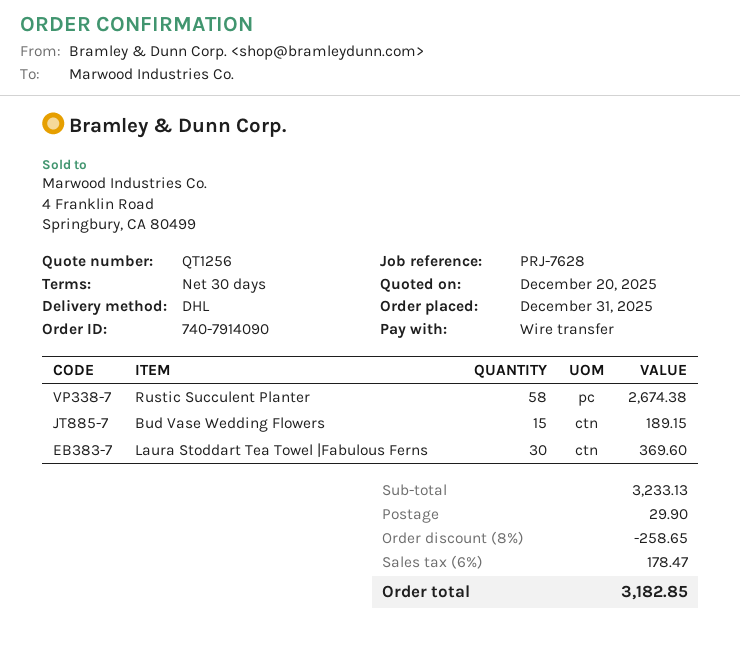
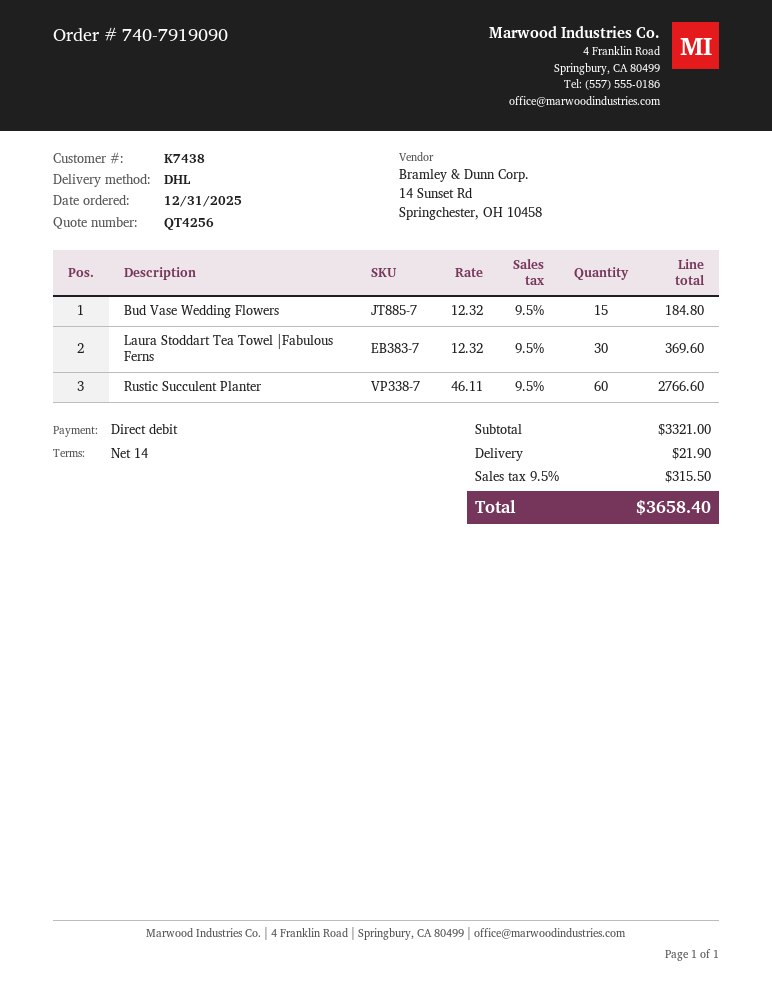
quote number: QT1256 -> QT4256
order number: 740-7914090 -> 740-7919090
payment terms: 30 days -> 14 days
payment method: bank transfer -> direct debit
Rustic Succulent Planter: 58 for 2674.38 -> 60 for 2766.60
Bud Vase Wedding Flowers: 15 for 189.15 -> 15 for 184.80
subtotal: 3233.13 -> 3321.00
discount: 8% = 258.65 -> none
shipping: 29.90 -> 21.90
tax: 6% = 178.47 -> 9.5% = 315.50
total: 3182.85 -> 3658.40

